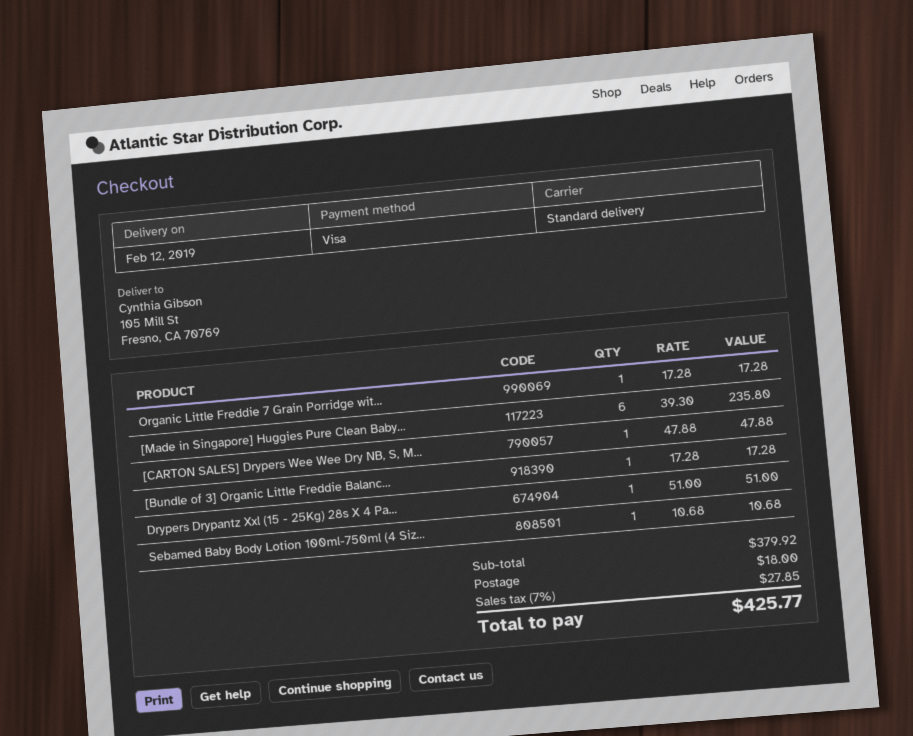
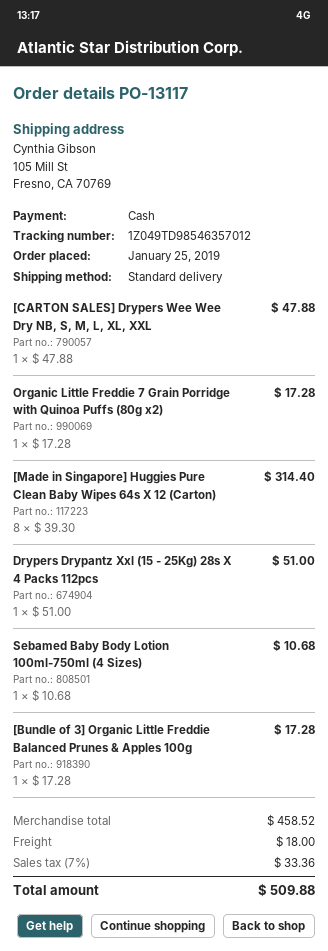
payment method: Visa -> cash
[Made in Singapore] Huggies Pure Clean Baby...: 6 x 39.30 = 235.80 -> 8 x 39.30 = 314.40
subtotal: 379.92 -> 458.52
tax: 7% = 27.85 -> 7% = 33.36
total: 425.77 -> 509.88

